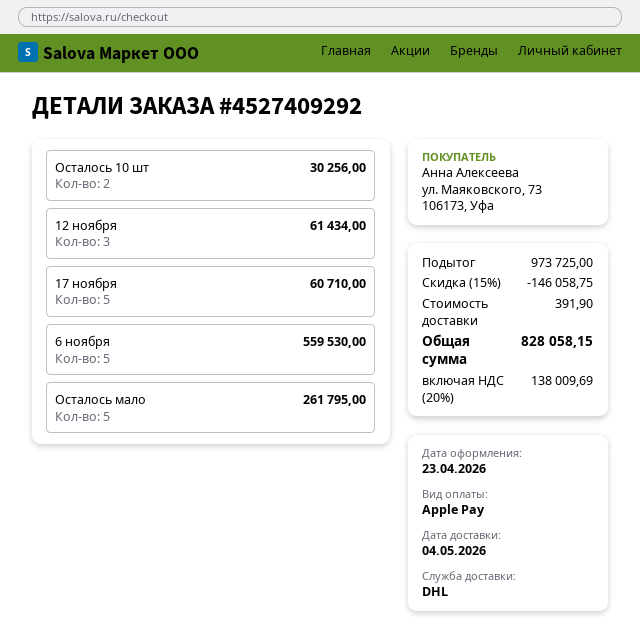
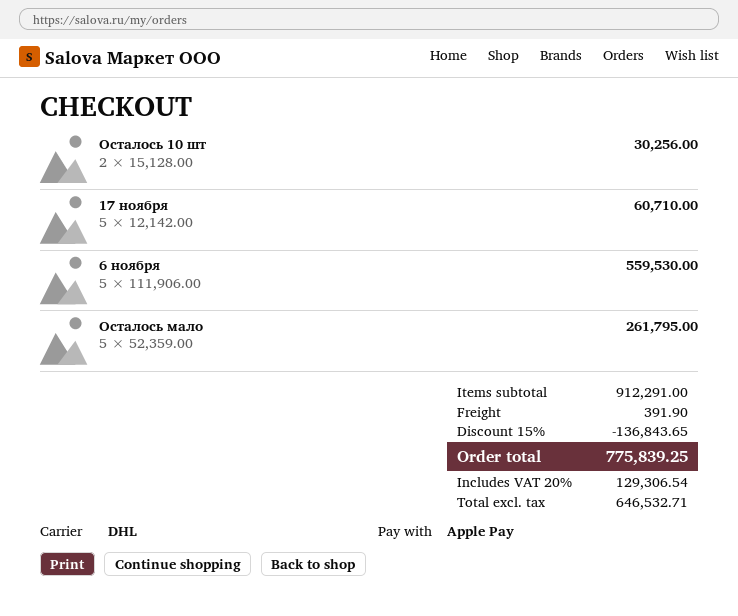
12 ноября: 3 for 61434.00 -> none
subtotal: 973725.00 -> 912291.00
discount: 15% = 146058.75 -> 15% = 136843.65
tax: 20% = 138009.69 -> 20% = 129306.54
total: 828058.15 -> 775839.25

